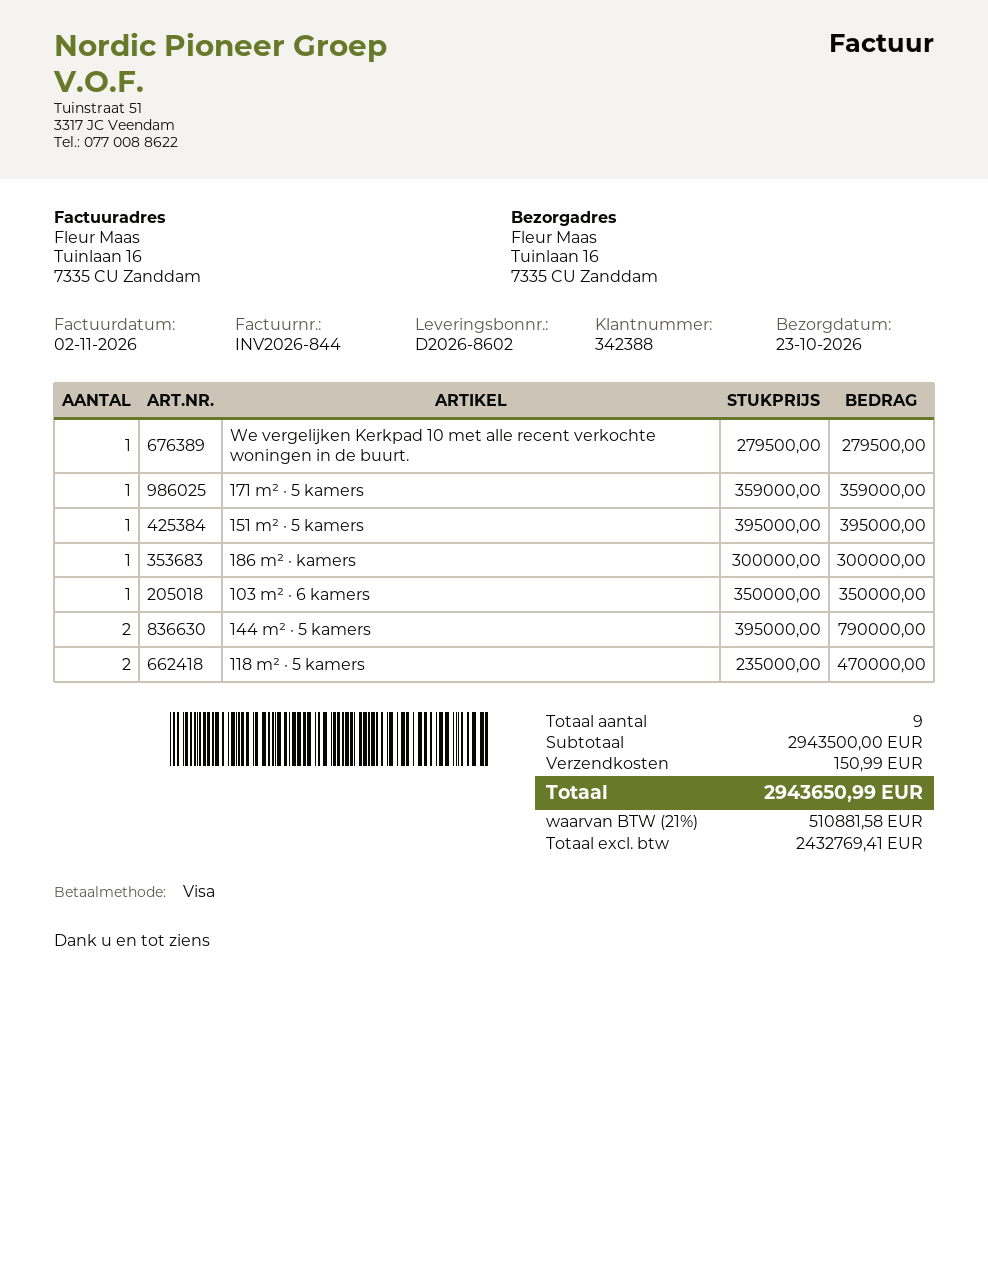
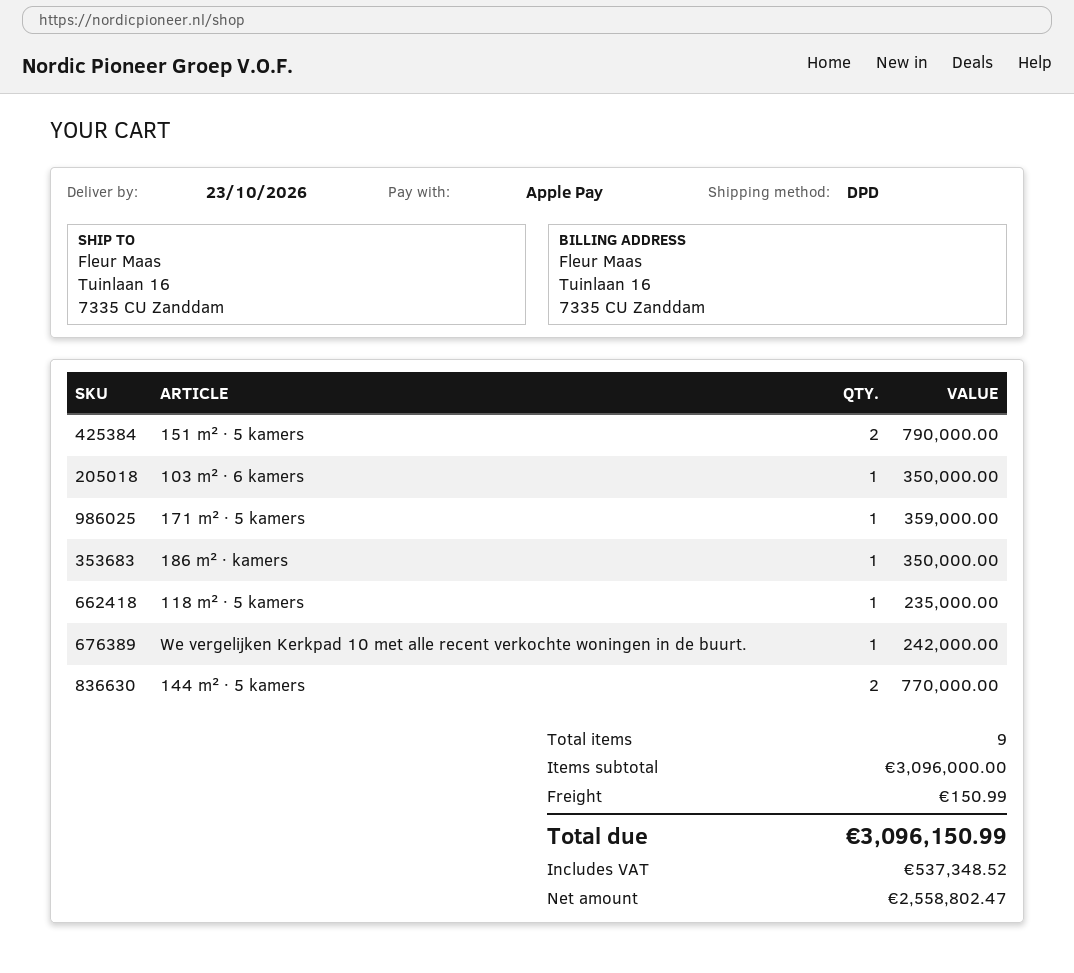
payment method: Visa -> Apple Pay
We vergelijken Kerkpad 10 met alle recent verkochte woningen in de buurt.: 1 for 279500.00 -> 1 for 242000.00
151 m² · 5 kamers: 1 for 395000.00 -> 2 for 790000.00
186 m² · kamers: 1 for 300000.00 -> 1 for 350000.00
144 m² · 5 kamers: 2 for 790000.00 -> 2 for 770000.00
118 m² · 5 kamers: 2 for 470000.00 -> 1 for 235000.00
subtotal: 2943500.00 -> 3096000.00
net: 2432769.41 -> 2558802.47
tax: 510881.58 -> 537348.52
total: 2943650.99 -> 3096150.99

